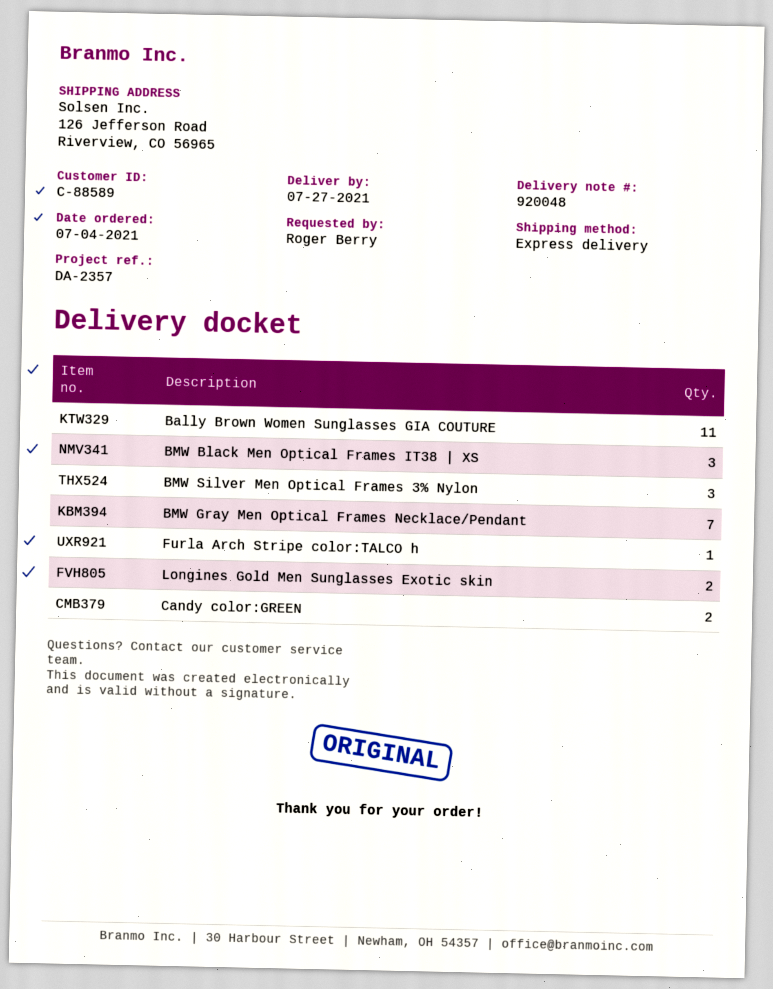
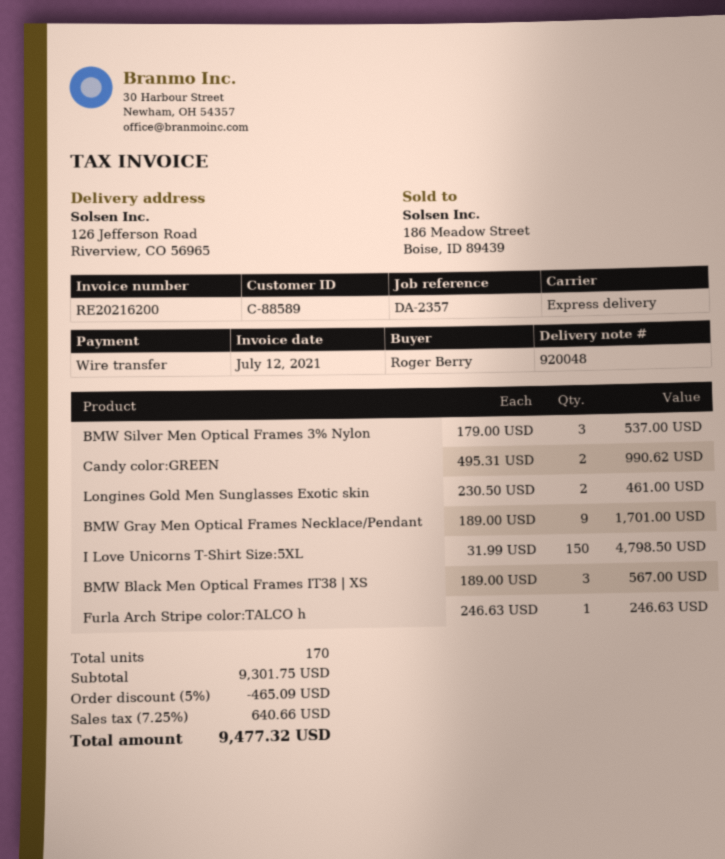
Bally Brown Women Sunglasses GIA COUTURE: 11 -> none
BMW Gray Men Optical Frames Necklace/Pendant: 7 -> 9
I Love Unicorns T-Shirt Size:5XL: none -> 150

